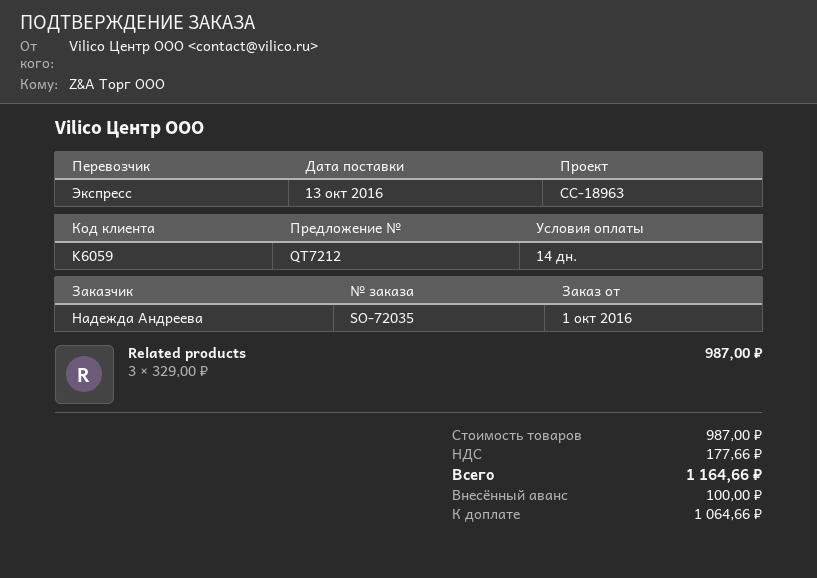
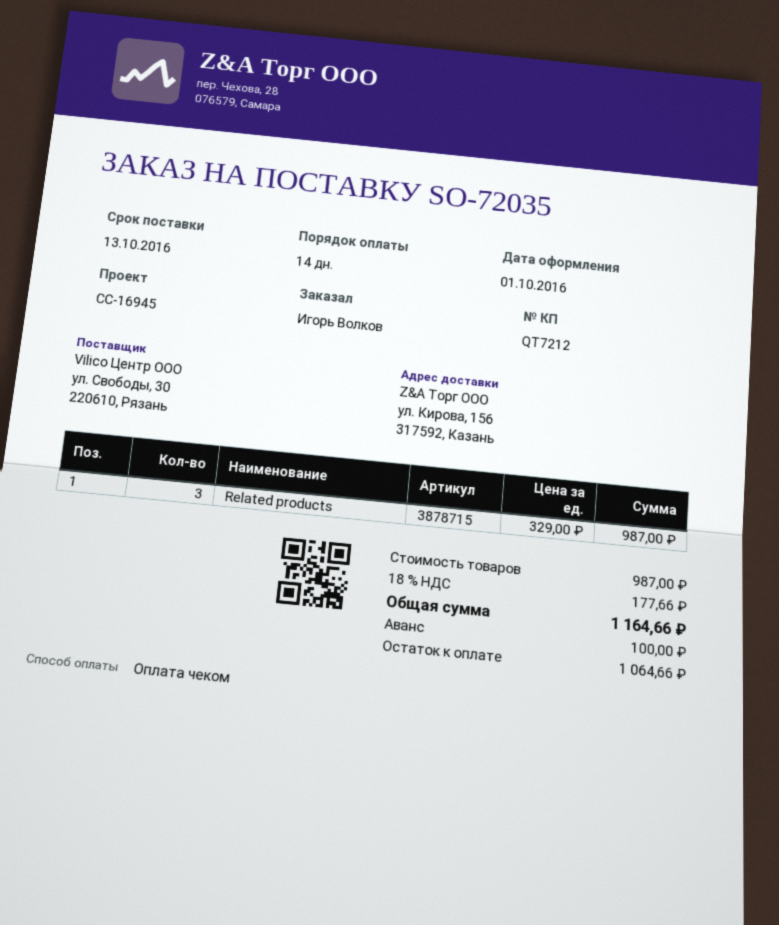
reference: CC-18963 -> CC-16945
ordered by: Надежда Андреева -> Игорь Волков

